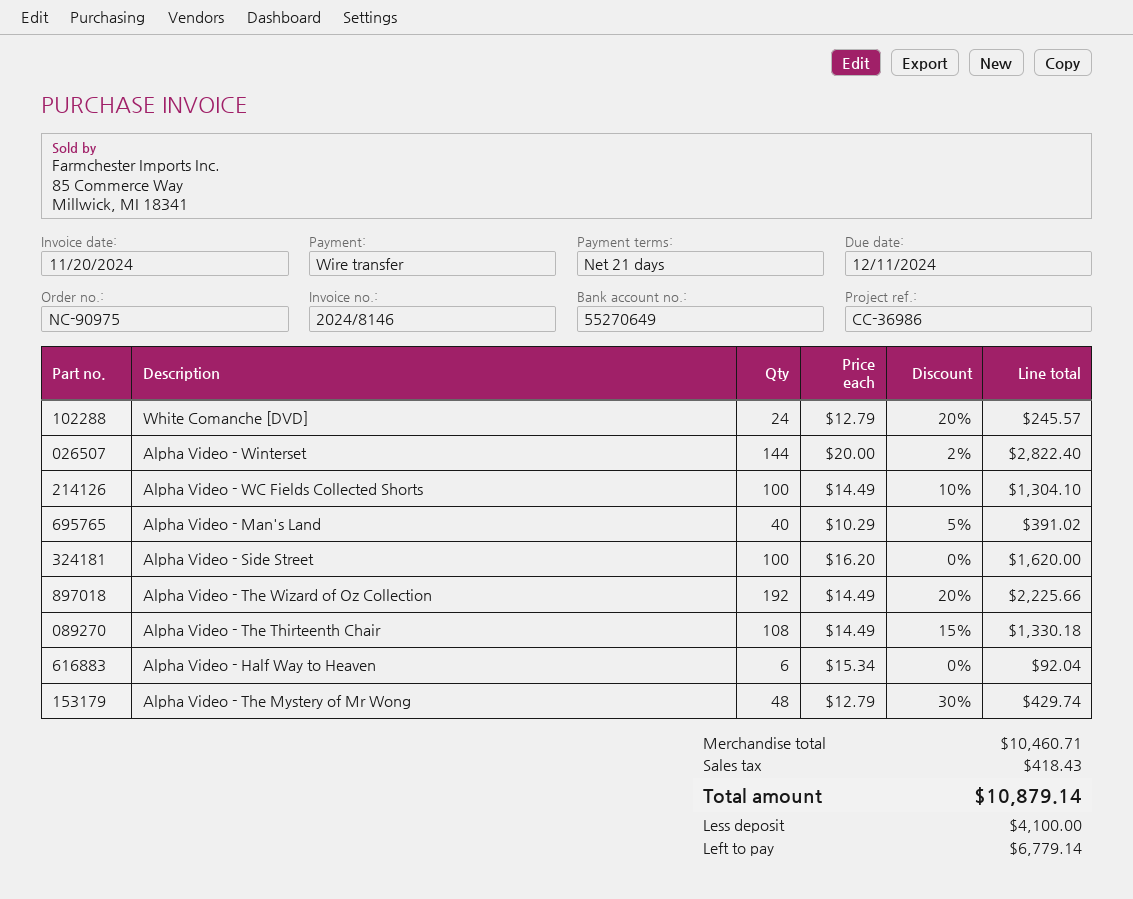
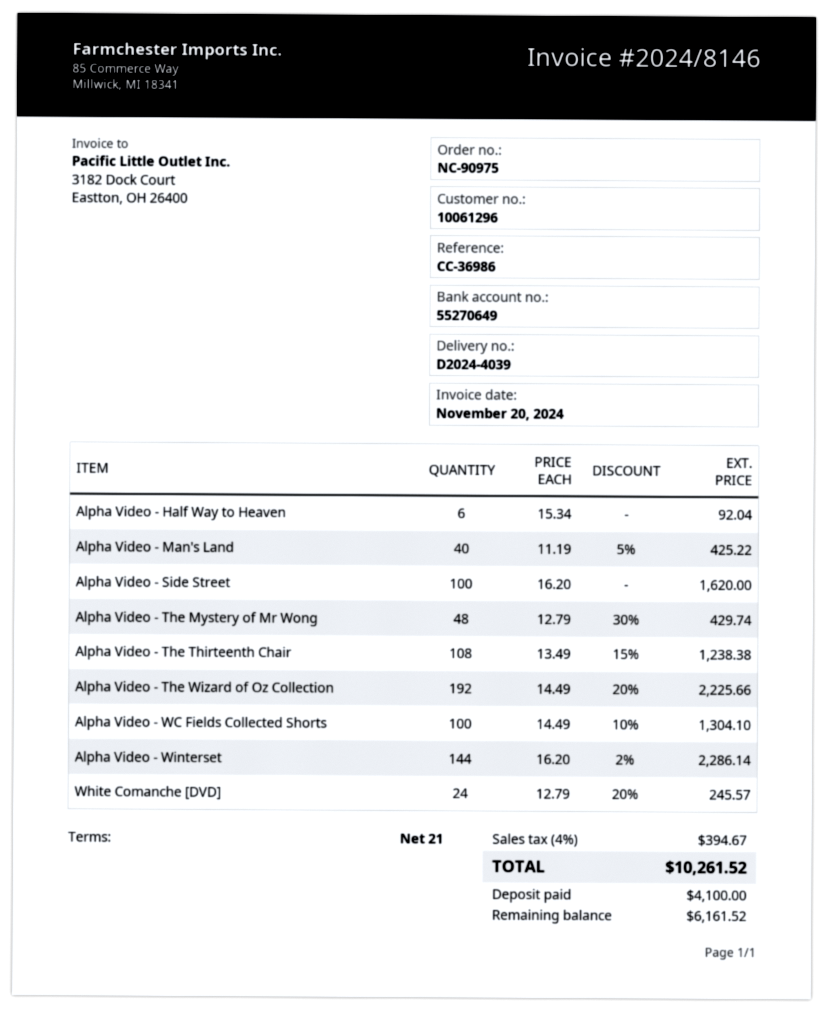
Alpha Video - Winterset: 144 x 20.00 - 2% = 2822.40 -> 144 x 16.20 - 2% = 2286.14
Alpha Video - Man's Land: 40 x 10.29 - 5% = 391.02 -> 40 x 11.19 - 5% = 425.22
Alpha Video - The Thirteenth Chair: 108 x 14.49 - 15% = 1330.18 -> 108 x 13.49 - 15% = 1238.38
tax: 418.43 -> 394.67
total: 10879.14 -> 10261.52
balance: 6779.14 -> 6161.52

